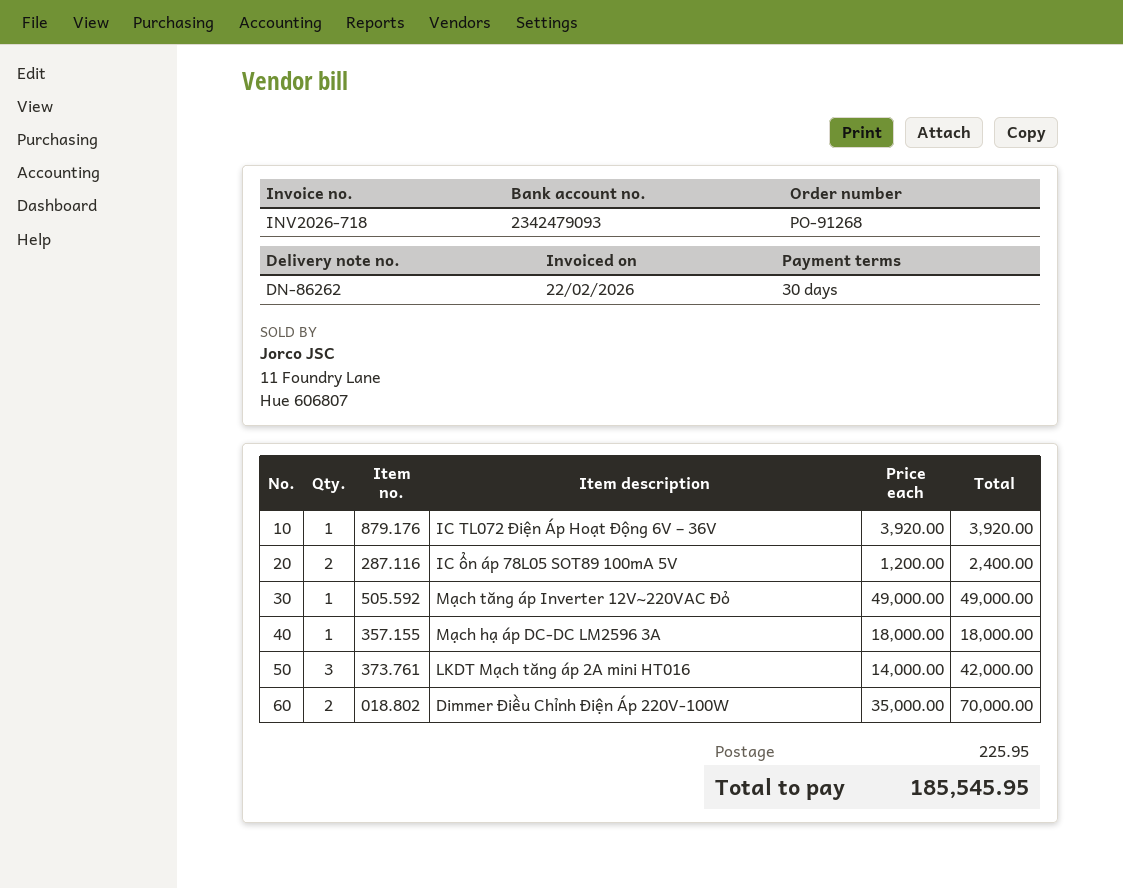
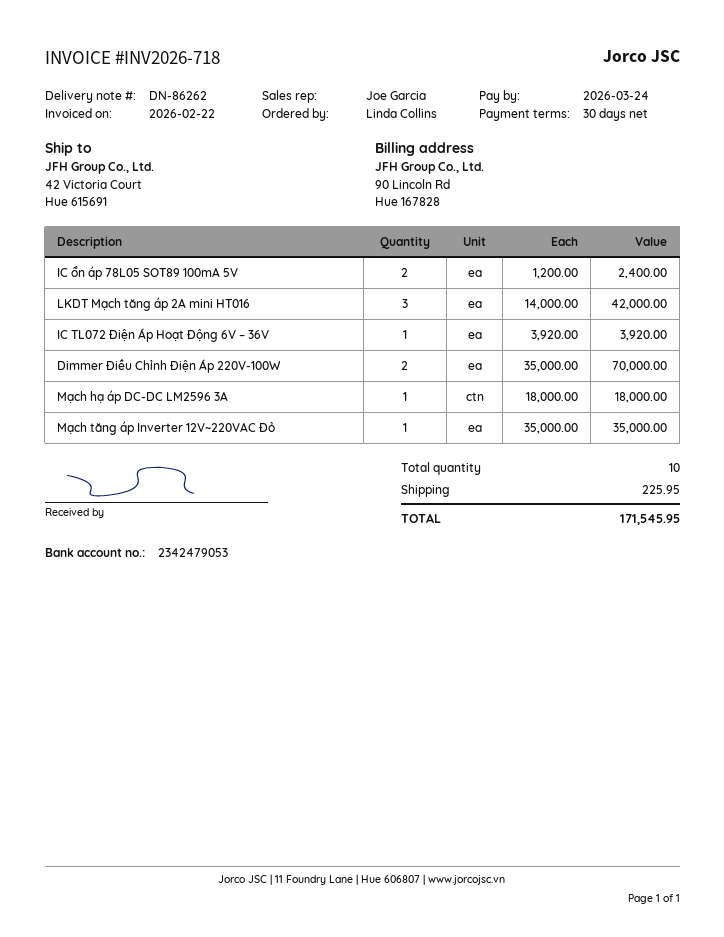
bank account: 2342479093 -> 2342479053
Mạch tăng áp Inverter 12V~220VAC Đỏ: 1 x 49000.00 = 49000.00 -> 1 x 35000.00 = 35000.00
total: 185545.95 -> 171545.95

